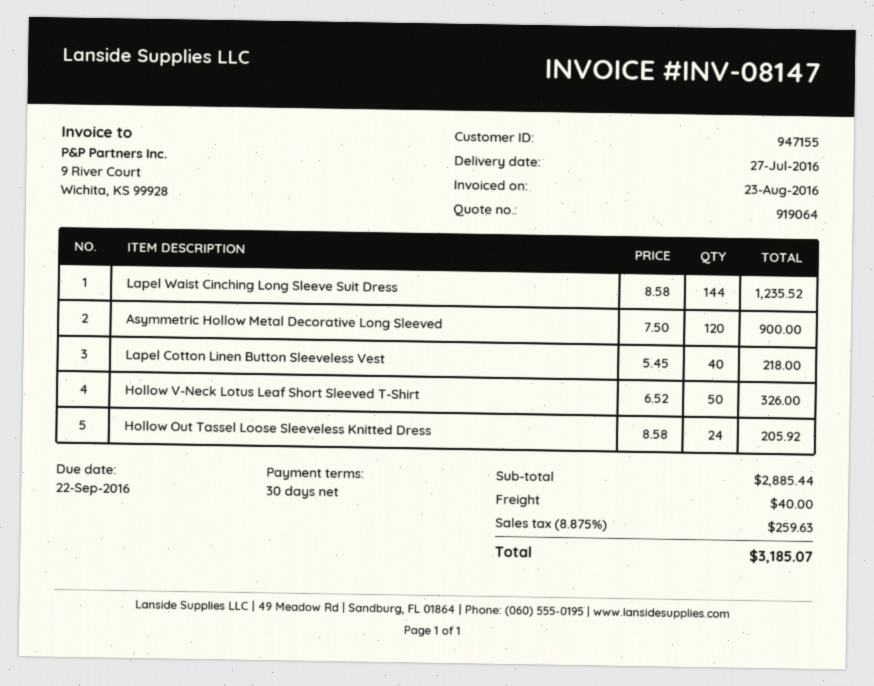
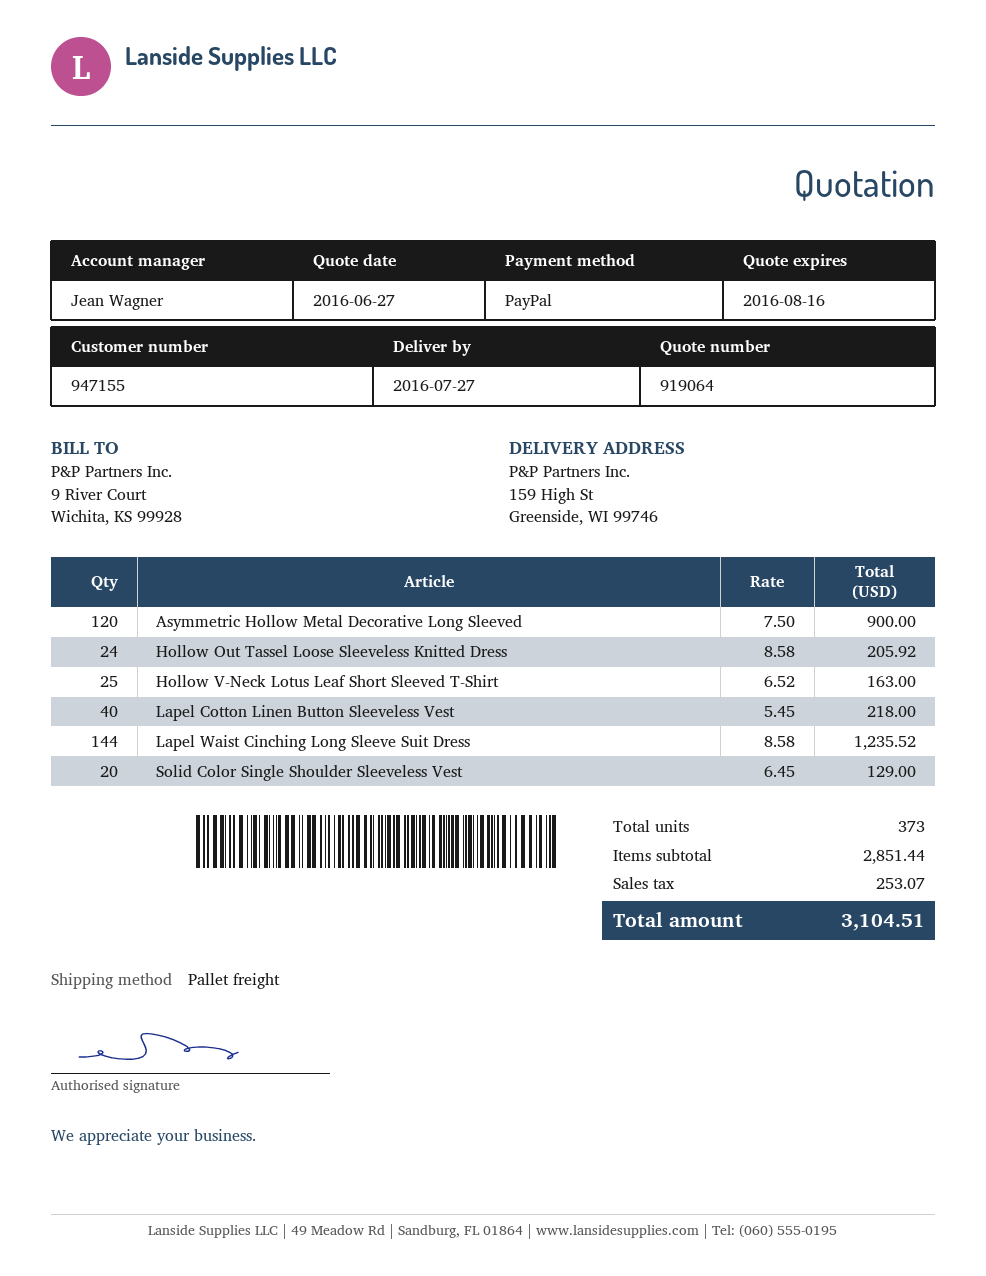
Hollow V-Neck Lotus Leaf Short Sleeved T-Shirt: 50 x 6.52 = 326.00 -> 25 x 6.52 = 163.00
Solid Color Single Shoulder Sleeveless Vest: none -> 20 x 6.45 = 129.00
subtotal: 2885.44 -> 2851.44
shipping: 40.00 -> none
tax: 259.63 -> 253.07
total: 3185.07 -> 3104.51

